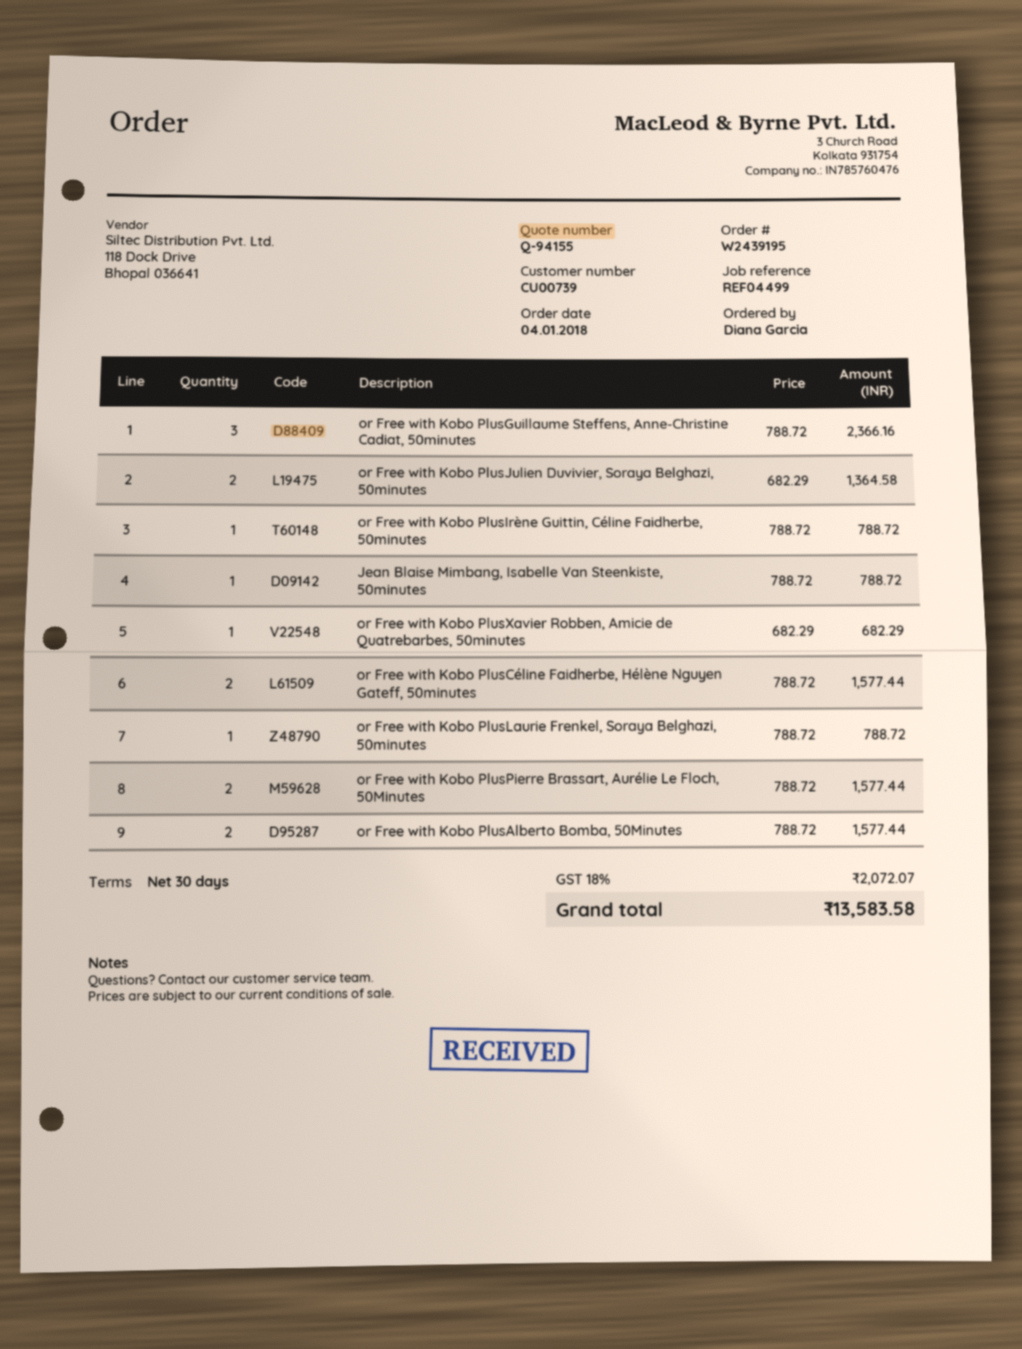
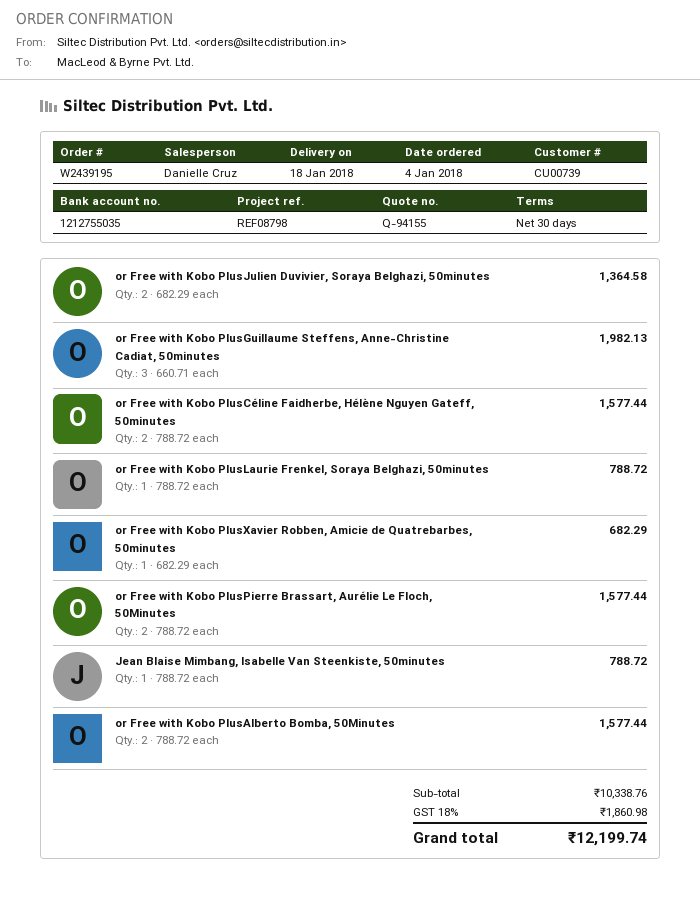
reference: REF04499 -> REF08798
or Free with Kobo PlusGuillaume Steffens, Anne-Christine Cadiat, 50minutes: 3 x 788.72 = 2366.16 -> 3 x 660.71 = 1982.13
or Free with Kobo PlusIrène Guittin, Céline Faidherbe, 50minutes: 1 x 788.72 = 788.72 -> none
tax: 18% = 2072.07 -> 18% = 1860.98
total: 13583.58 -> 12199.74

